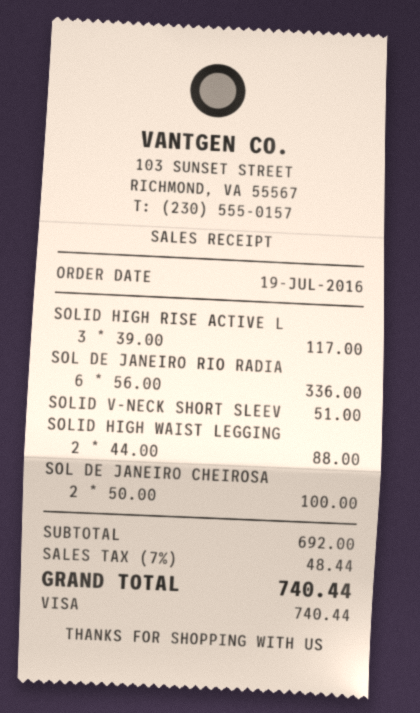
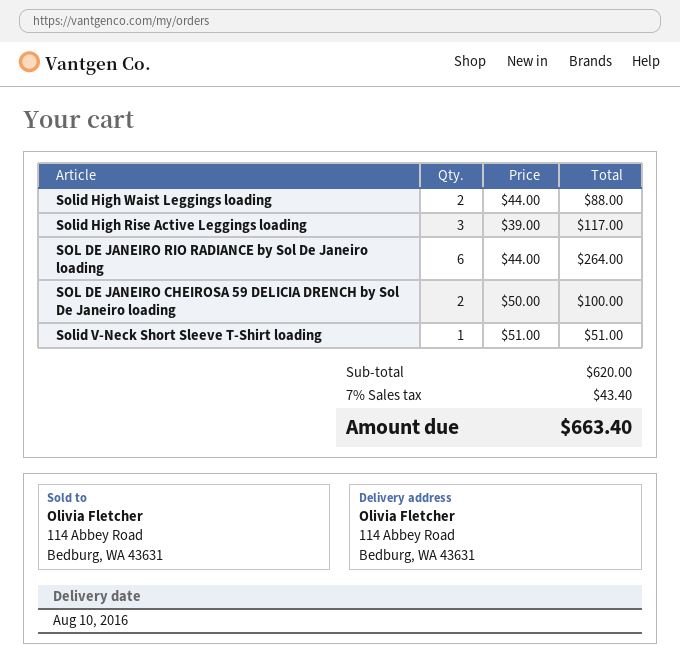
SOL DE JANEIRO RIO RADIA: 6 x 56.00 = 336.00 -> 6 x 44.00 = 264.00
subtotal: 692.00 -> 620.00
tax: 7% = 48.44 -> 7% = 43.40
total: 740.44 -> 663.40

